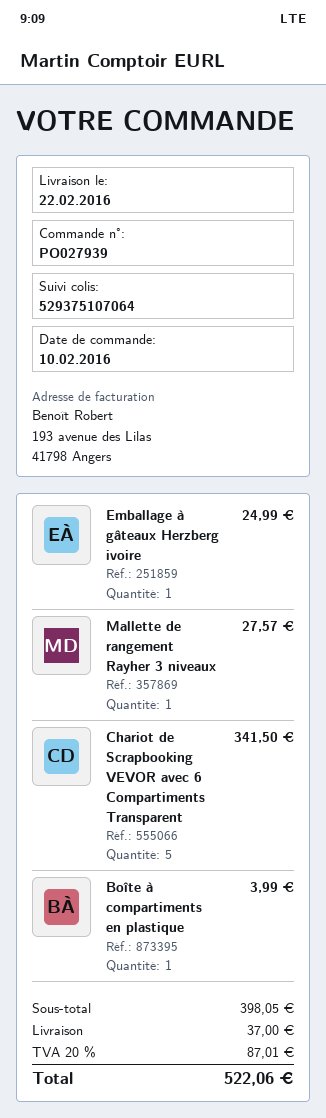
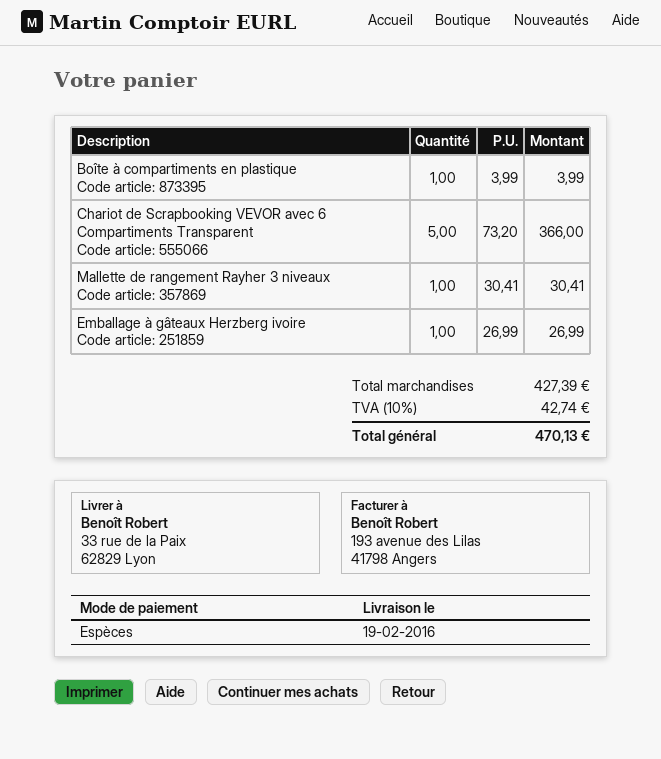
delivery date: 2016-02-22 -> 2016-02-19
Emballage à gâteaux Herzberg ivoire: 1 for 24.99 -> 1 for 26.99
Mallette de rangement Rayher 3 niveaux: 1 for 27.57 -> 1 for 30.41
Chariot de Scrapbooking VEVOR avec 6 Compartiments Transparent: 5 for 341.50 -> 5 for 366.00
subtotal: 398.05 -> 427.39
shipping: 37.00 -> none
tax: 20% = 87.01 -> 10% = 42.74
total: 522.06 -> 470.13

